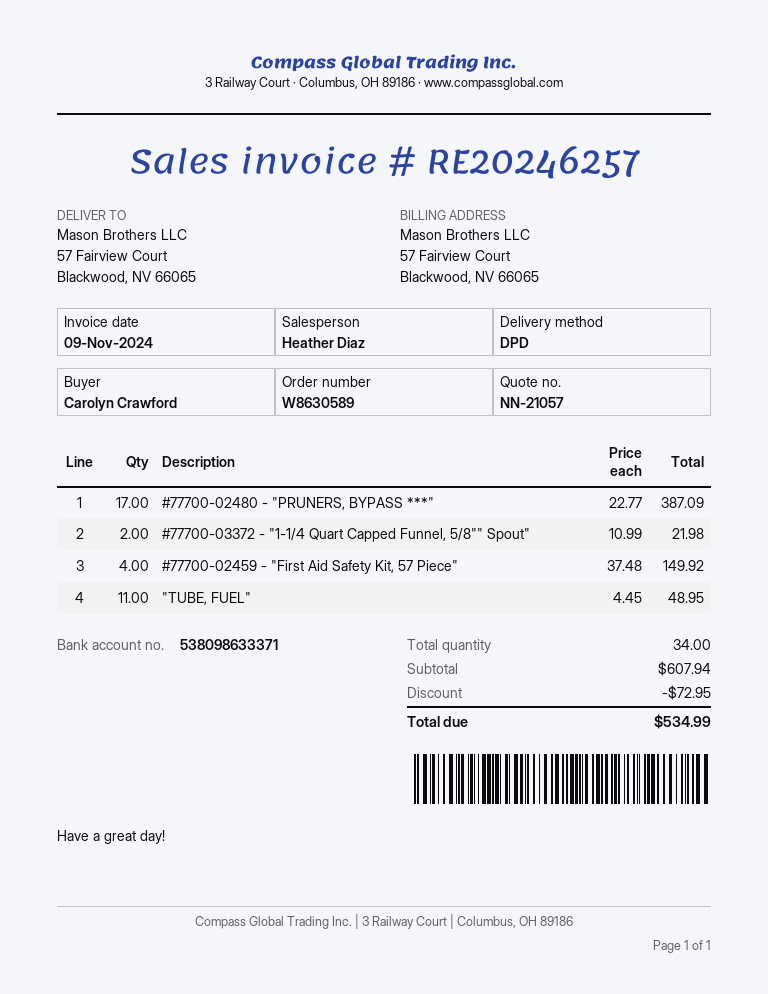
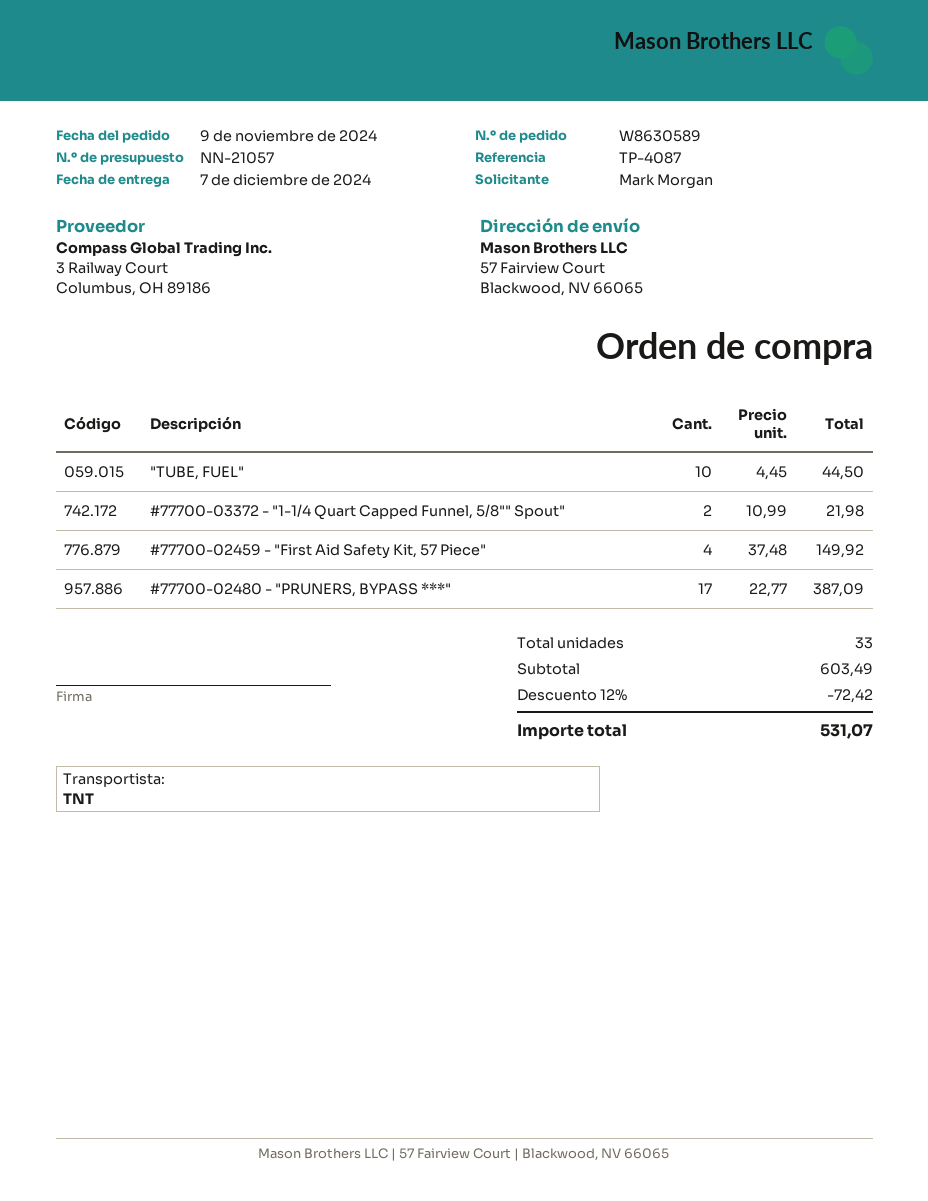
ordered by: Carolyn Crawford -> Mark Morgan
shipping method: DPD -> TNT
"TUBE, FUEL": 11 x 4.45 = 48.95 -> 10 x 4.45 = 44.50
total quantity: 34 -> 33
subtotal: 607.94 -> 603.49
discount: 72.95 -> 72.42
total: 534.99 -> 531.07

